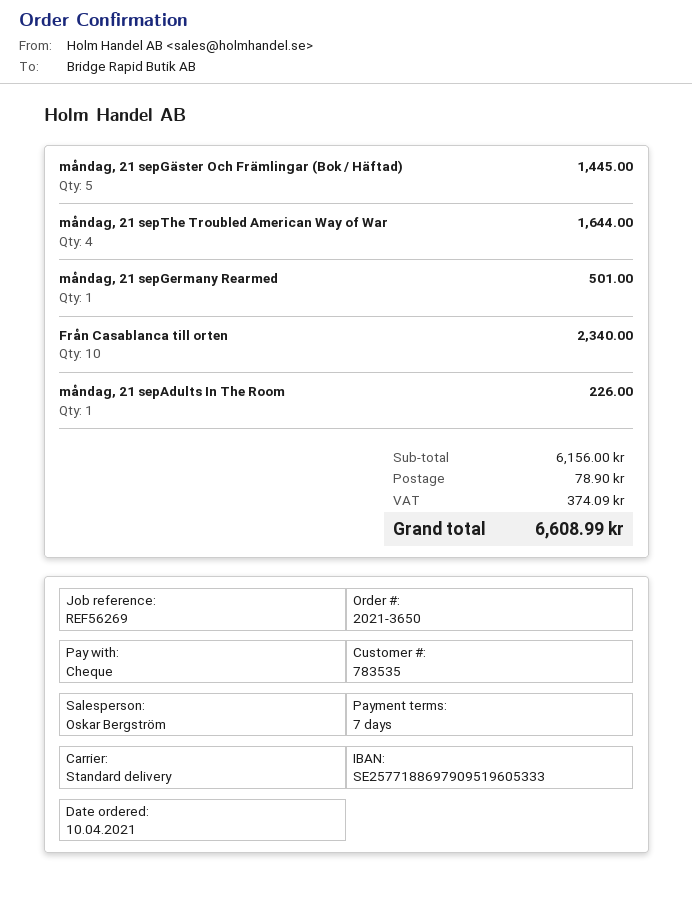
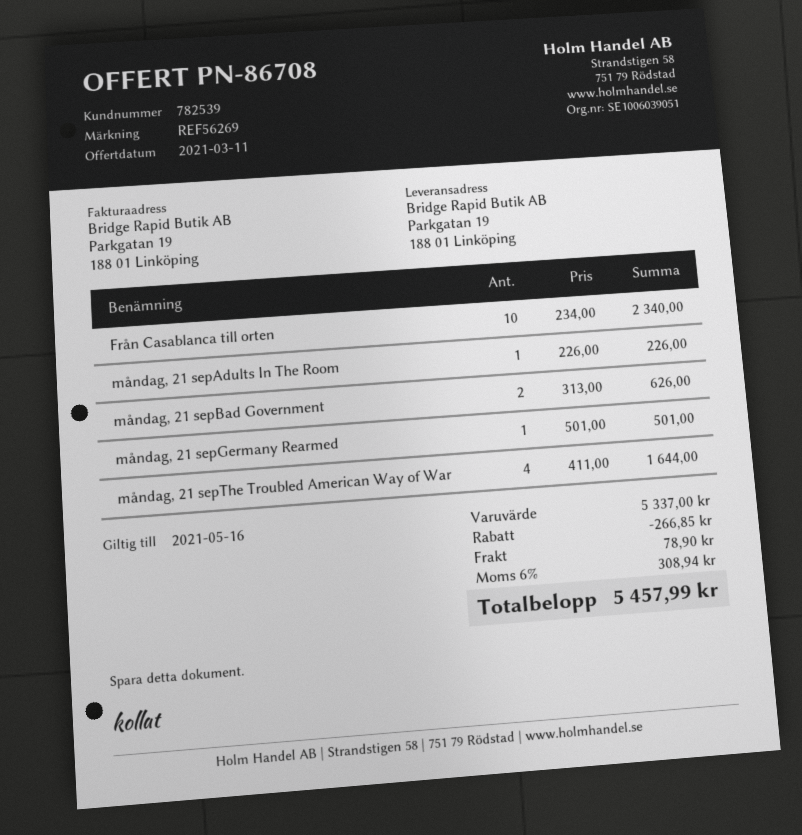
customer number: 783535 -> 782539
måndag, 21 sepGäster Och Främlingar (Bok / Häftad): 5 for 1445.00 -> none
måndag, 21 sepBad Government: none -> 2 for 626.00
subtotal: 6156.00 -> 5337.00
discount: none -> 266.85
tax: 374.09 -> 308.94
total: 6608.99 -> 5457.99

